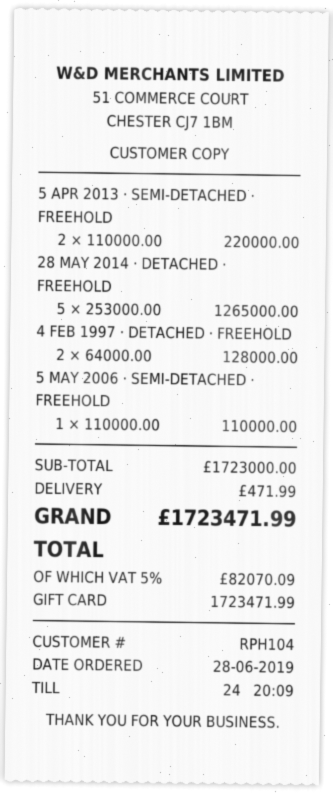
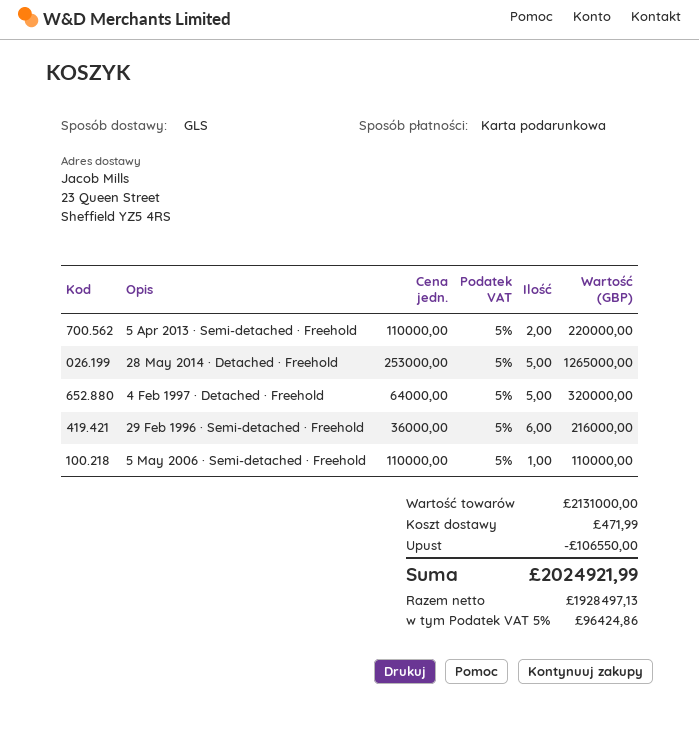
4 FEB 1997 · DETACHED · FREEHOLD: 2 x 64000.00 = 128000.00 -> 5 x 64000.00 = 320000.00
29 Feb 1996 · Semi-detached · Freehold: none -> 6 x 36000.00 = 216000.00
subtotal: 1723000.00 -> 2131000.00
discount: none -> 106550.00
tax: 5% = 82070.09 -> 5% = 96424.86
total: 1723471.99 -> 2024921.99

